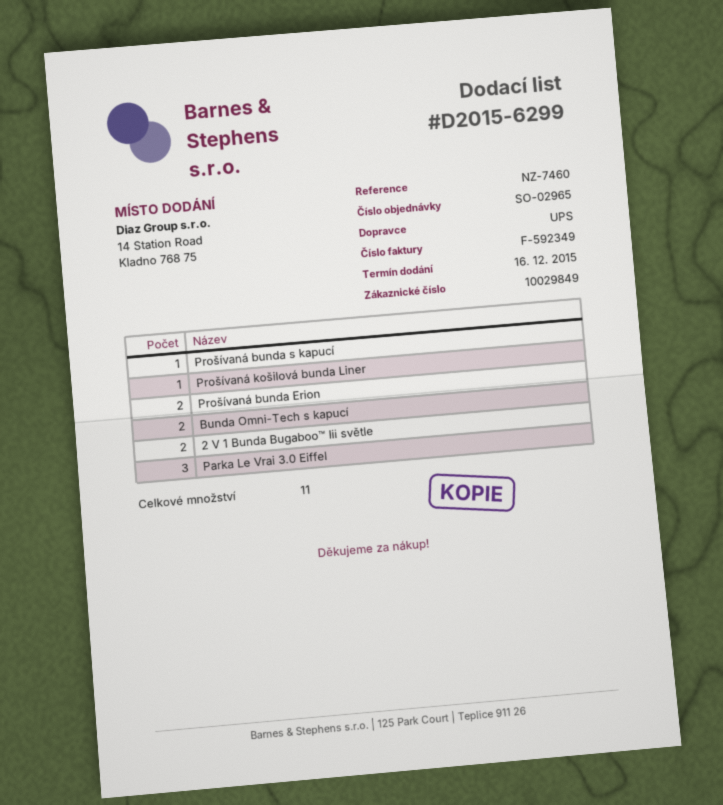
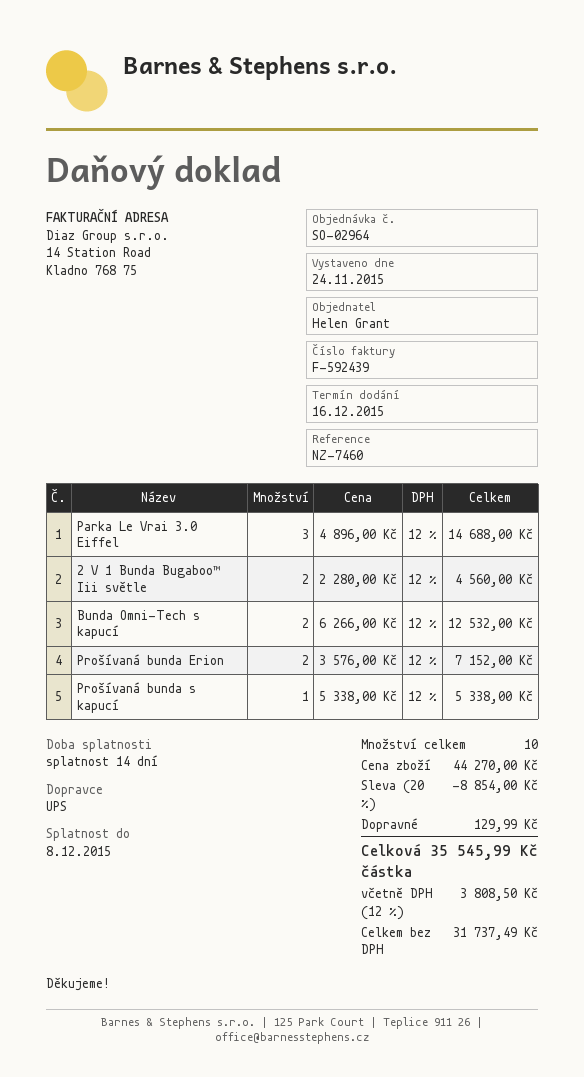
order number: SO-02965 -> SO-02964
invoice number: F-592349 -> F-592439
Prošívaná košilová bunda Liner: 1 -> none
total quantity: 11 -> 10

